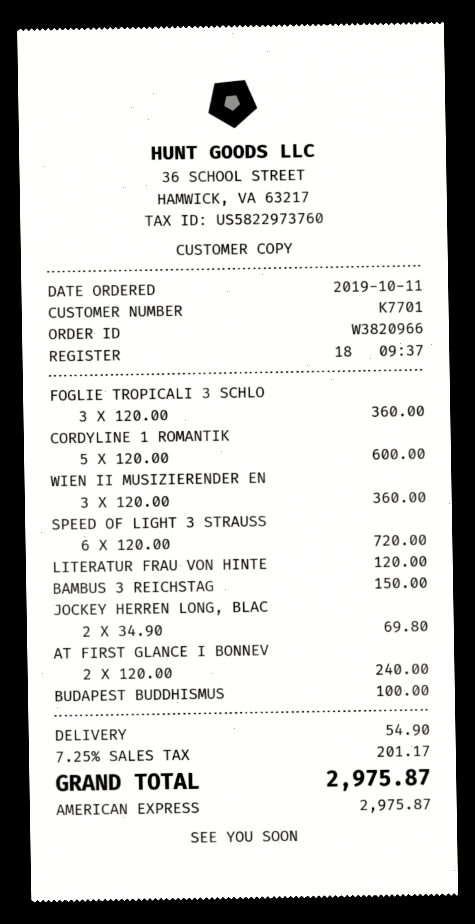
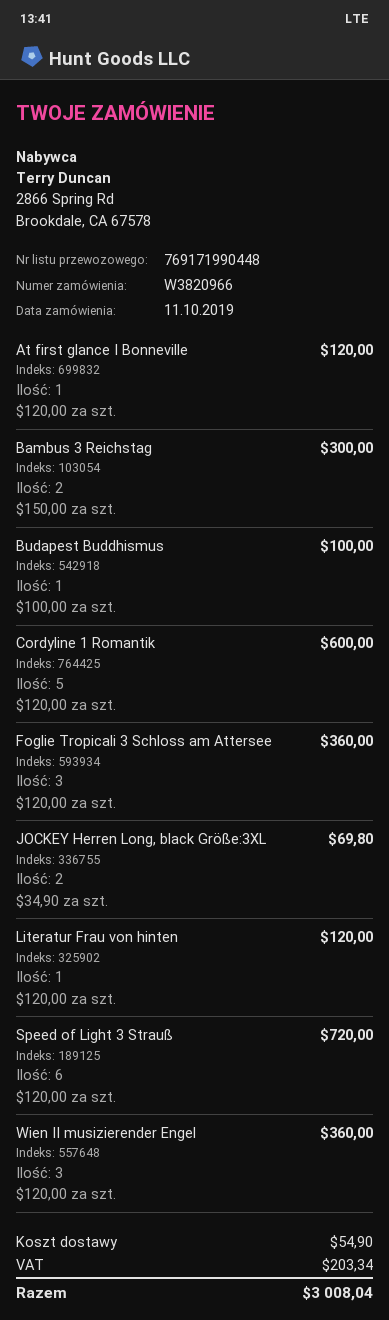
BAMBUS 3 REICHSTAG: 1 x 150.00 = 150.00 -> 2 x 150.00 = 300.00
AT FIRST GLANCE I BONNEV: 2 x 120.00 = 240.00 -> 1 x 120.00 = 120.00
tax: 201.17 -> 203.34
total: 2975.87 -> 3008.04

